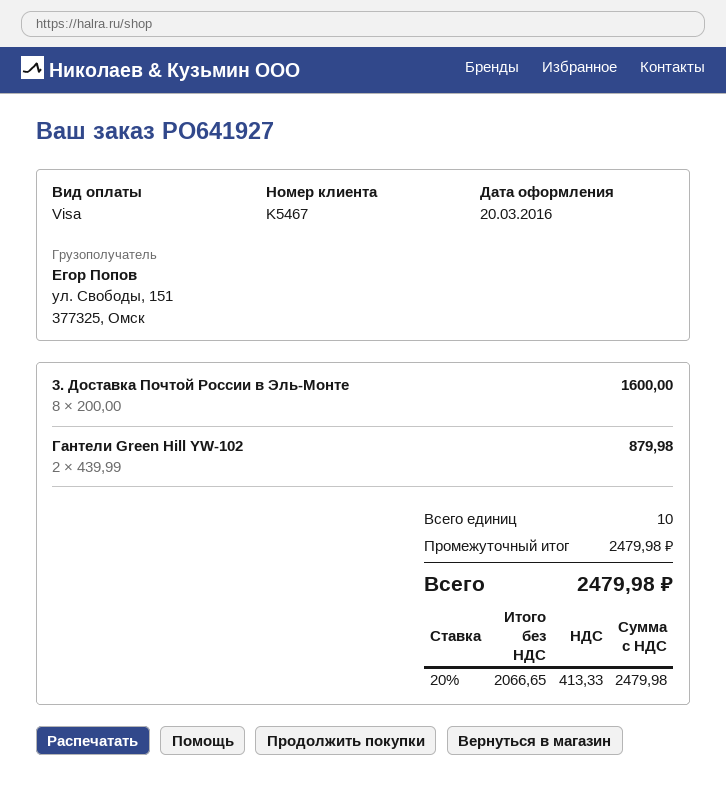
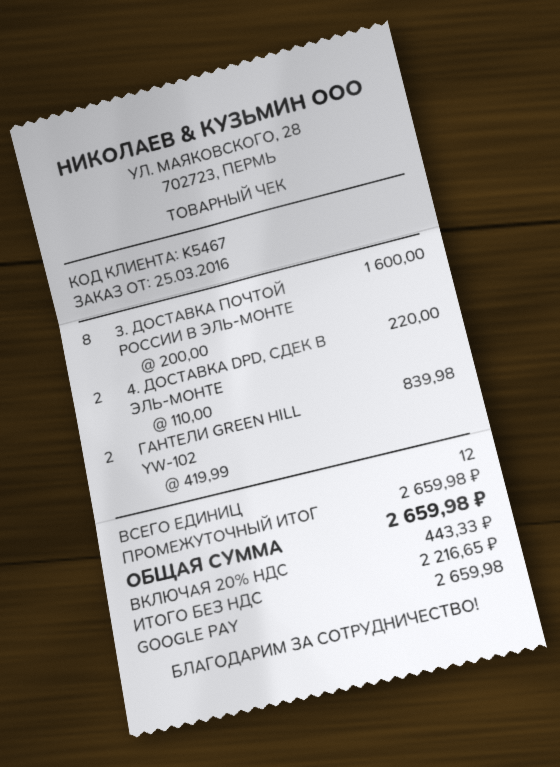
order date: 2016-03-20 -> 2016-03-25
payment method: Visa -> Google Pay
Гантели Green Hill YW-102: 2 x 439.99 = 879.98 -> 2 x 419.99 = 839.98
4. ДОСТАВКА DPD, СДЕК В ЭЛЬ-МОНТЕ: none -> 2 x 110.00 = 220.00
total quantity: 10 -> 12
subtotal: 2479.98 -> 2659.98
net: 2066.65 -> 2216.65
tax: 20% = 413.33 -> 20% = 443.33
total: 2479.98 -> 2659.98

